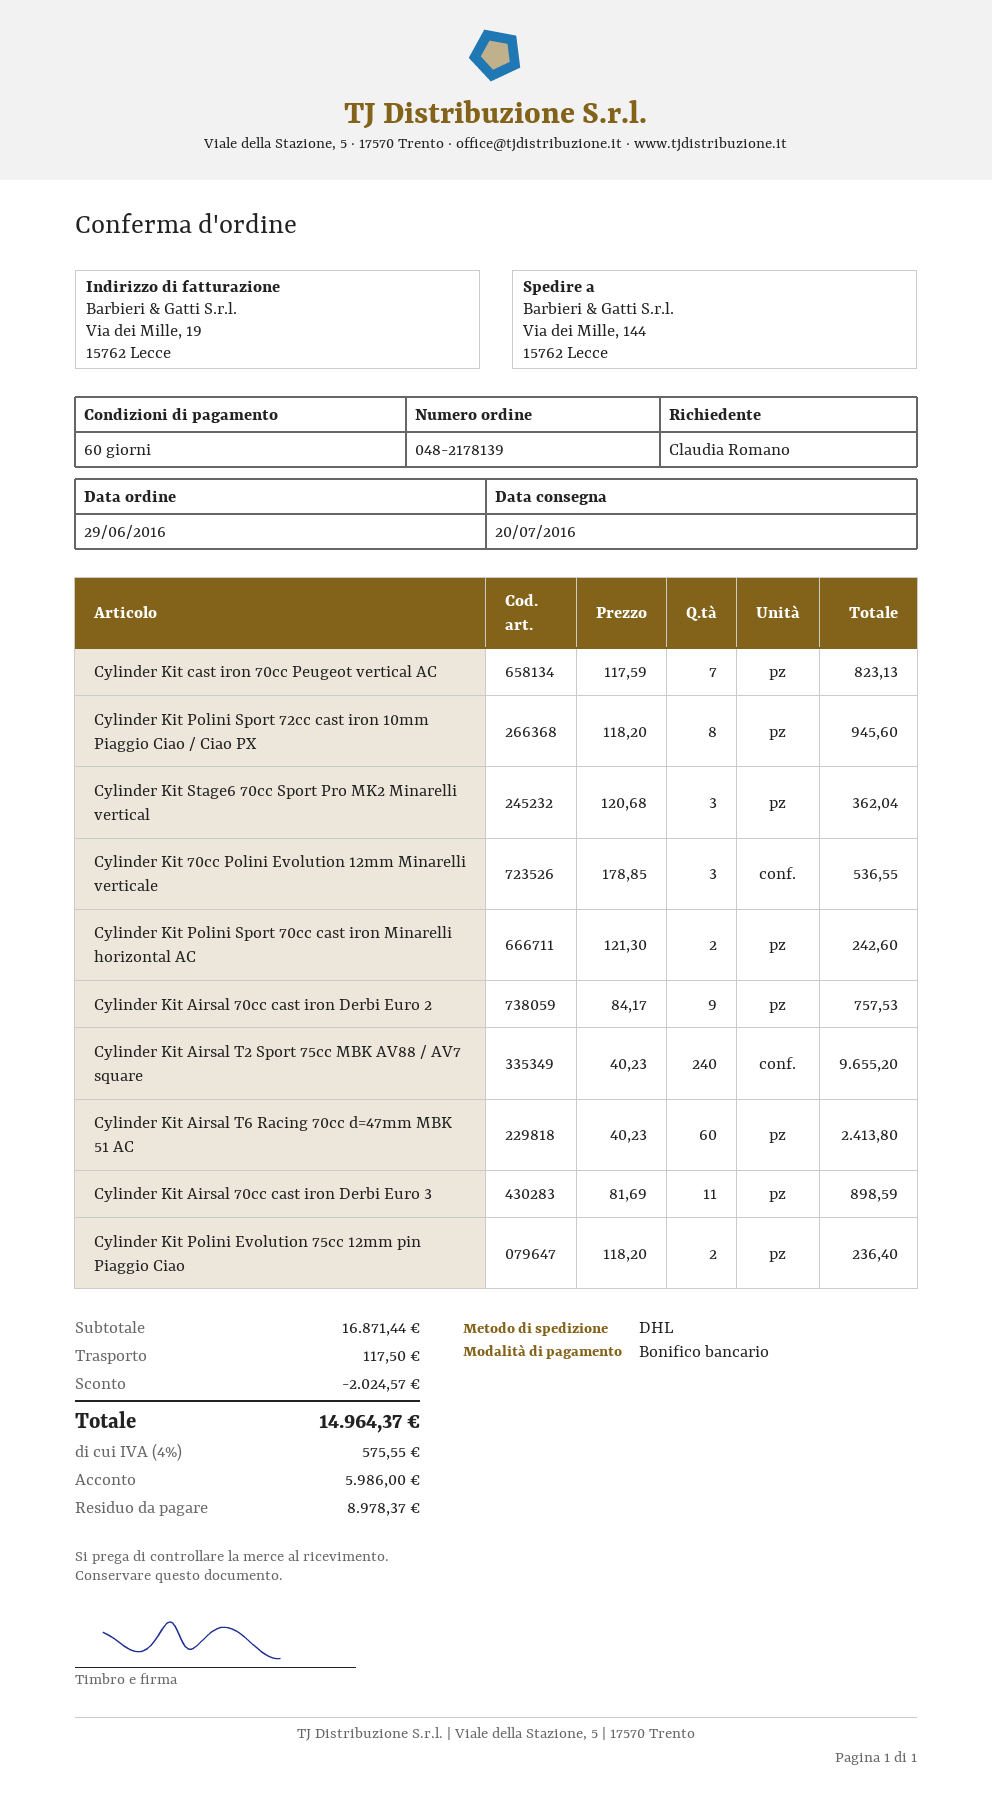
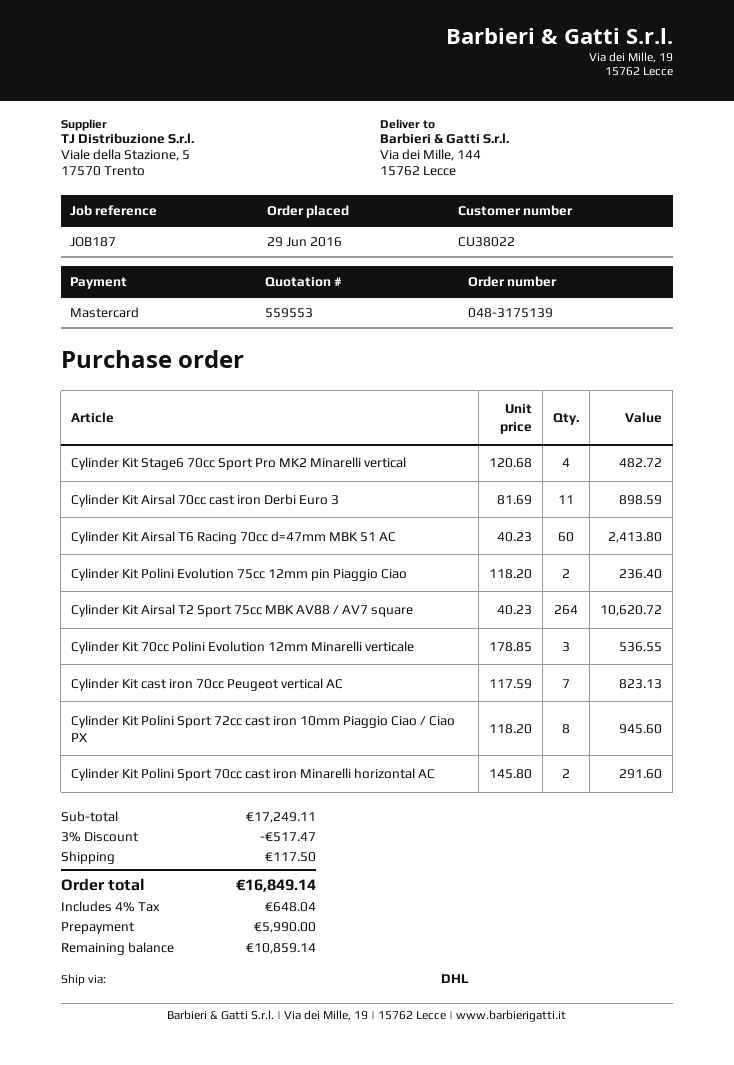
order number: 048-2178139 -> 048-3175139
payment method: bank transfer -> Mastercard
Cylinder Kit Stage6 70cc Sport Pro MK2 Minarelli vertical: 3 x 120.68 = 362.04 -> 4 x 120.68 = 482.72
Cylinder Kit Polini Sport 70cc cast iron Minarelli horizontal AC: 2 x 121.30 = 242.60 -> 2 x 145.80 = 291.60
Cylinder Kit Airsal 70cc cast iron Derbi Euro 2: 9 x 84.17 = 757.53 -> none
Cylinder Kit Airsal T2 Sport 75cc MBK AV88 / AV7 square: 240 x 40.23 = 9655.20 -> 264 x 40.23 = 10620.72
subtotal: 16871.44 -> 17249.11
discount: 2024.57 -> 517.47
tax: 4% = 575.55 -> 4% = 648.04
total: 14964.37 -> 16849.14
deposit: 5986.00 -> 5990.00
balance: 8978.37 -> 10859.14

